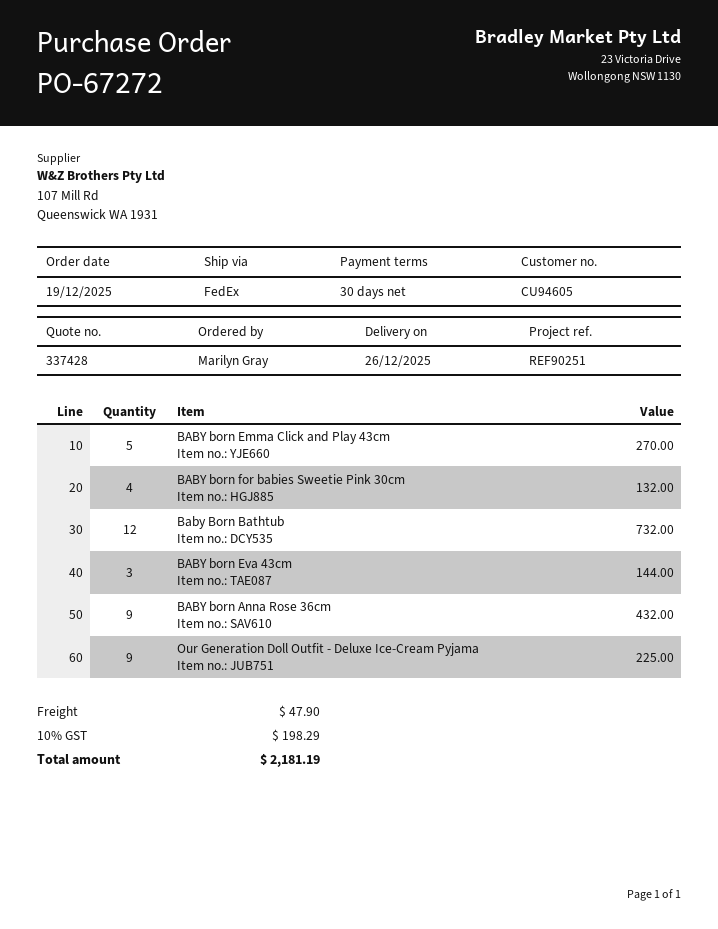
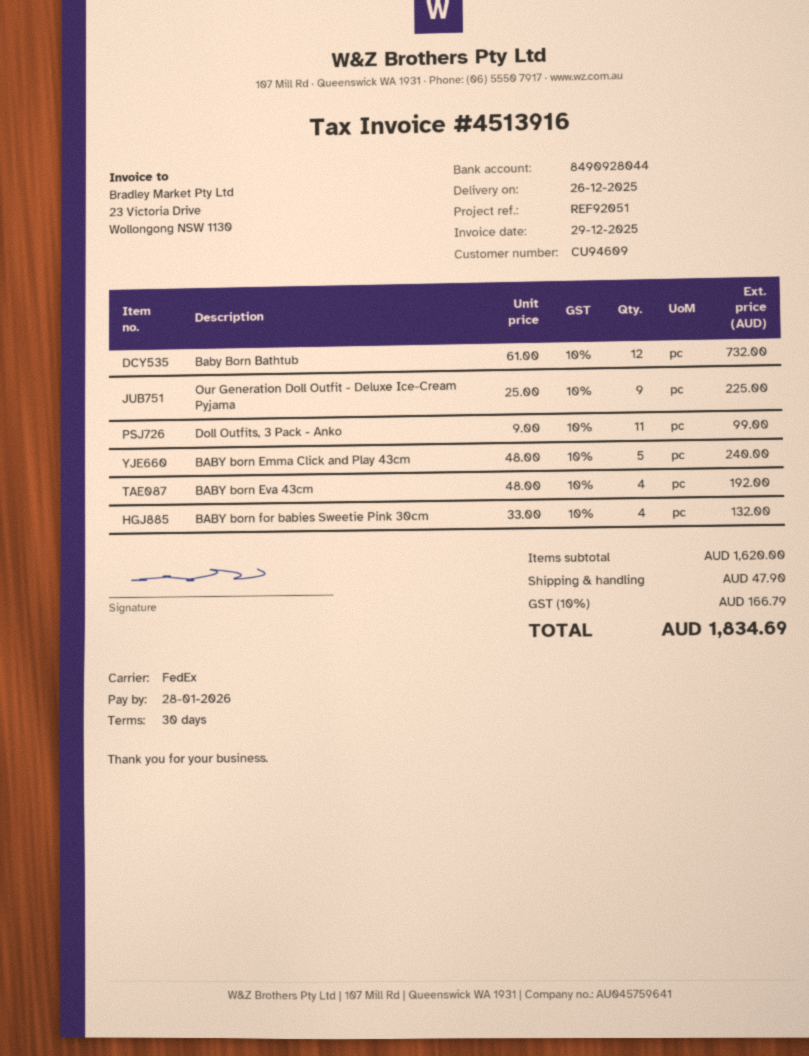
customer number: CU94605 -> CU94609
reference: REF90251 -> REF92051
BABY born Emma Click and Play 43cm: 5 for 270.00 -> 5 for 240.00
BABY born Eva 43cm: 3 for 144.00 -> 4 for 192.00
BABY born Anna Rose 36cm: 9 for 432.00 -> none
Doll Outfits, 3 Pack - Anko: none -> 11 for 99.00
tax: 10% = 198.29 -> 10% = 166.79
total: 2181.19 -> 1834.69

